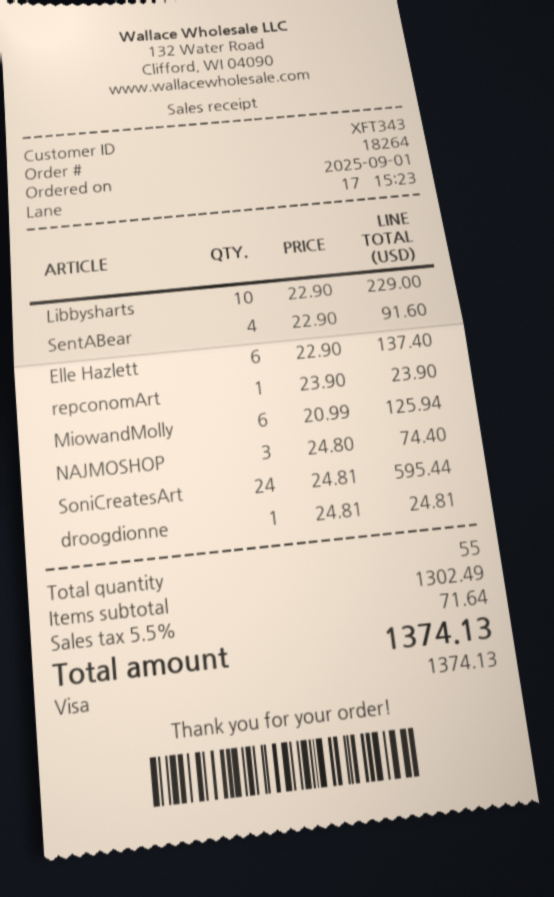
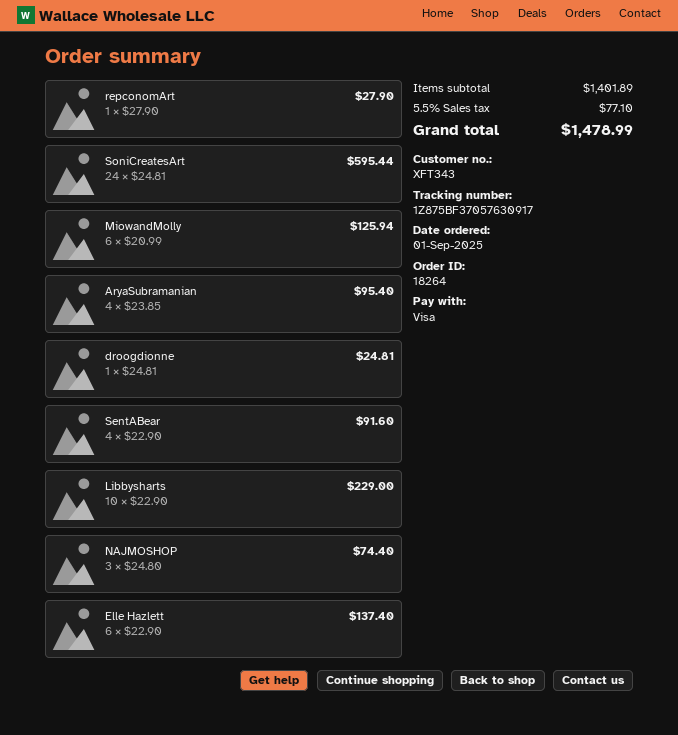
repconomArt: 1 x 23.90 = 23.90 -> 1 x 27.90 = 27.90
AryaSubramanian: none -> 4 x 23.85 = 95.40
subtotal: 1302.49 -> 1401.89
tax: 5.5% = 71.64 -> 5.5% = 77.10
total: 1374.13 -> 1478.99

